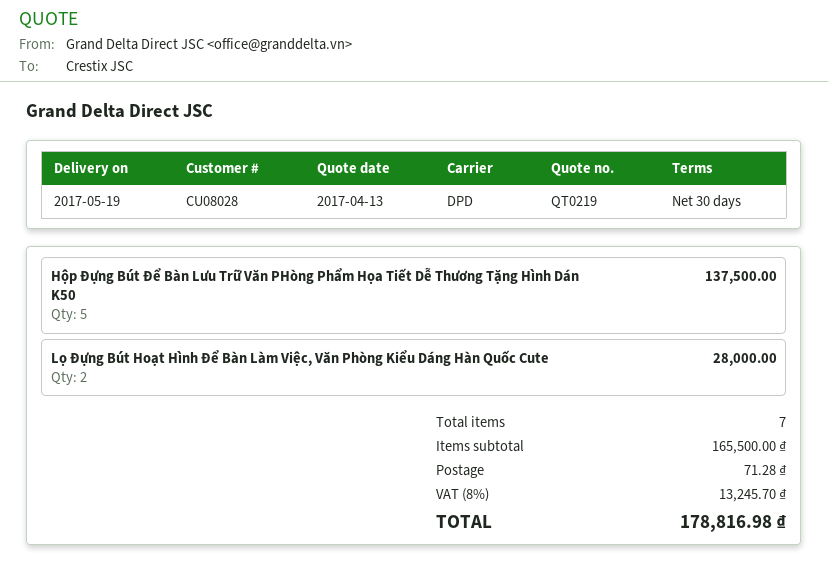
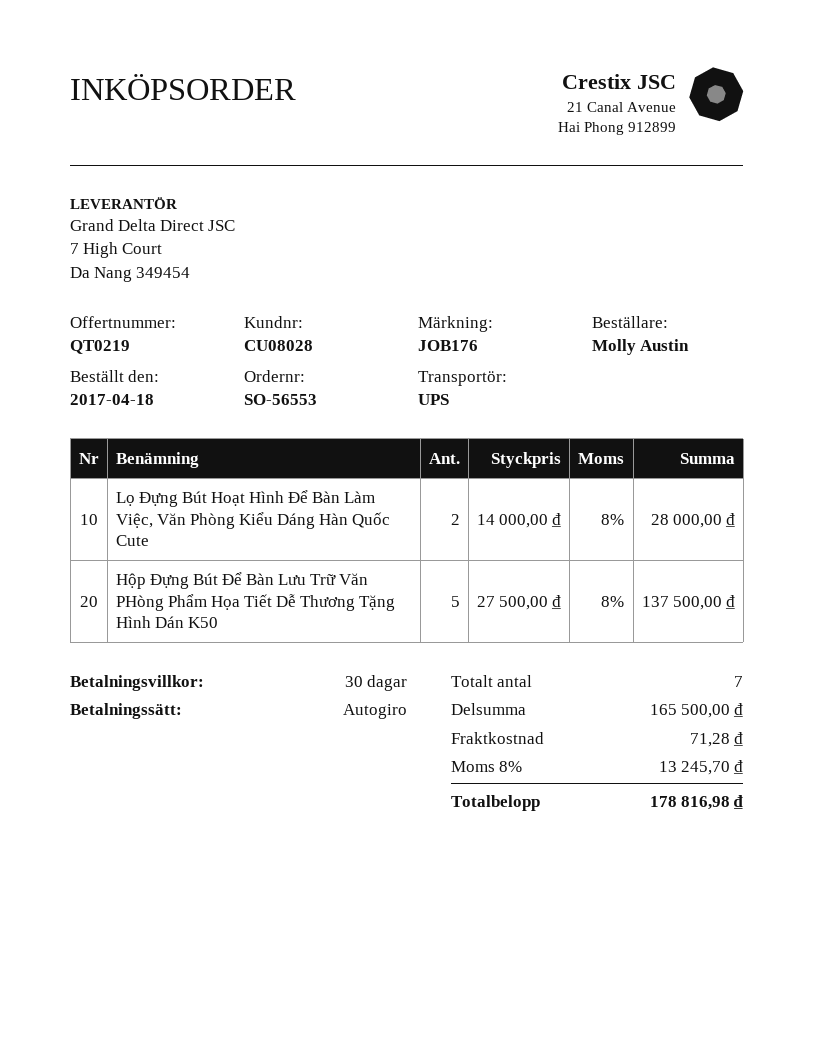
shipping method: DPD -> UPS

